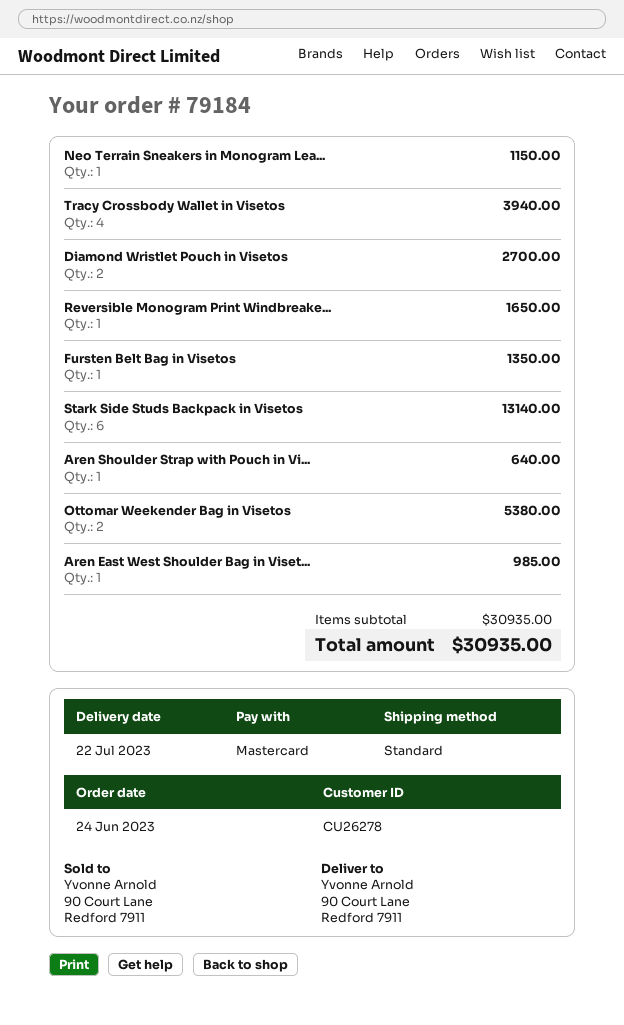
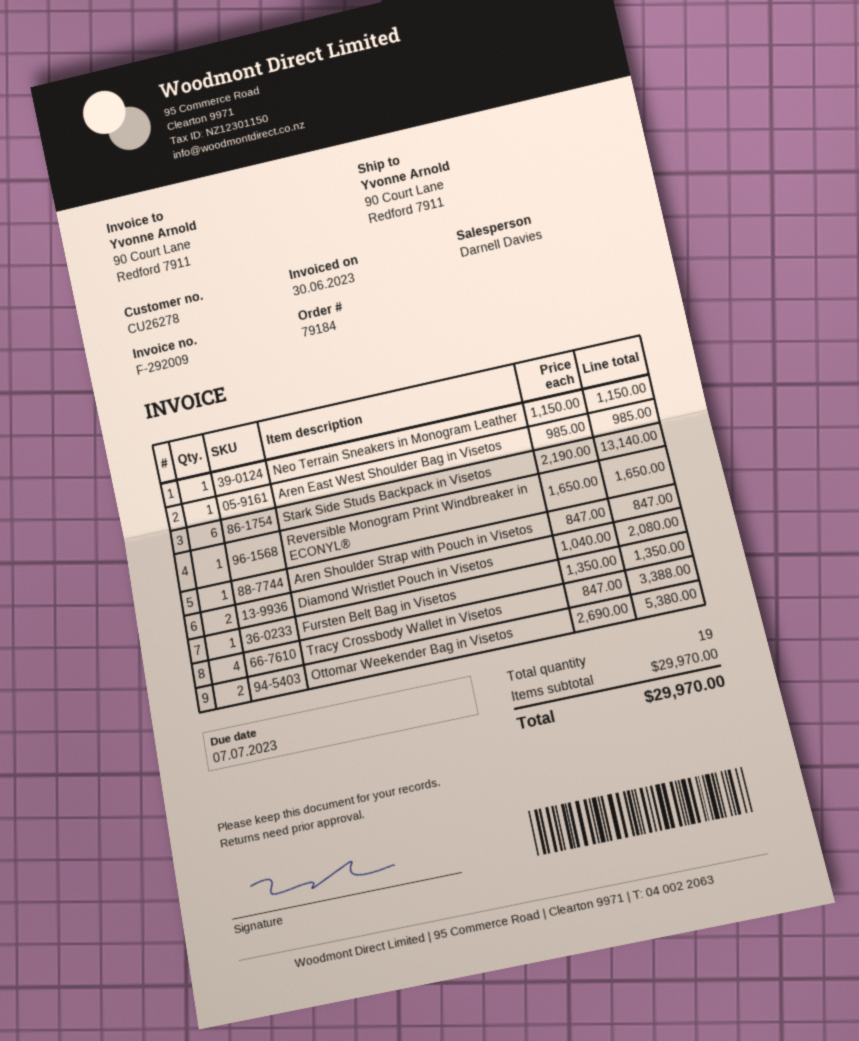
Tracy Crossbody Wallet in Visetos: 4 for 3940.00 -> 4 for 3388.00
Diamond Wristlet Pouch in Visetos: 2 for 2700.00 -> 2 for 2080.00
Aren Shoulder Strap with Pouch in Vi...: 1 for 640.00 -> 1 for 847.00
subtotal: 30935.00 -> 29970.00
total: 30935.00 -> 29970.00

